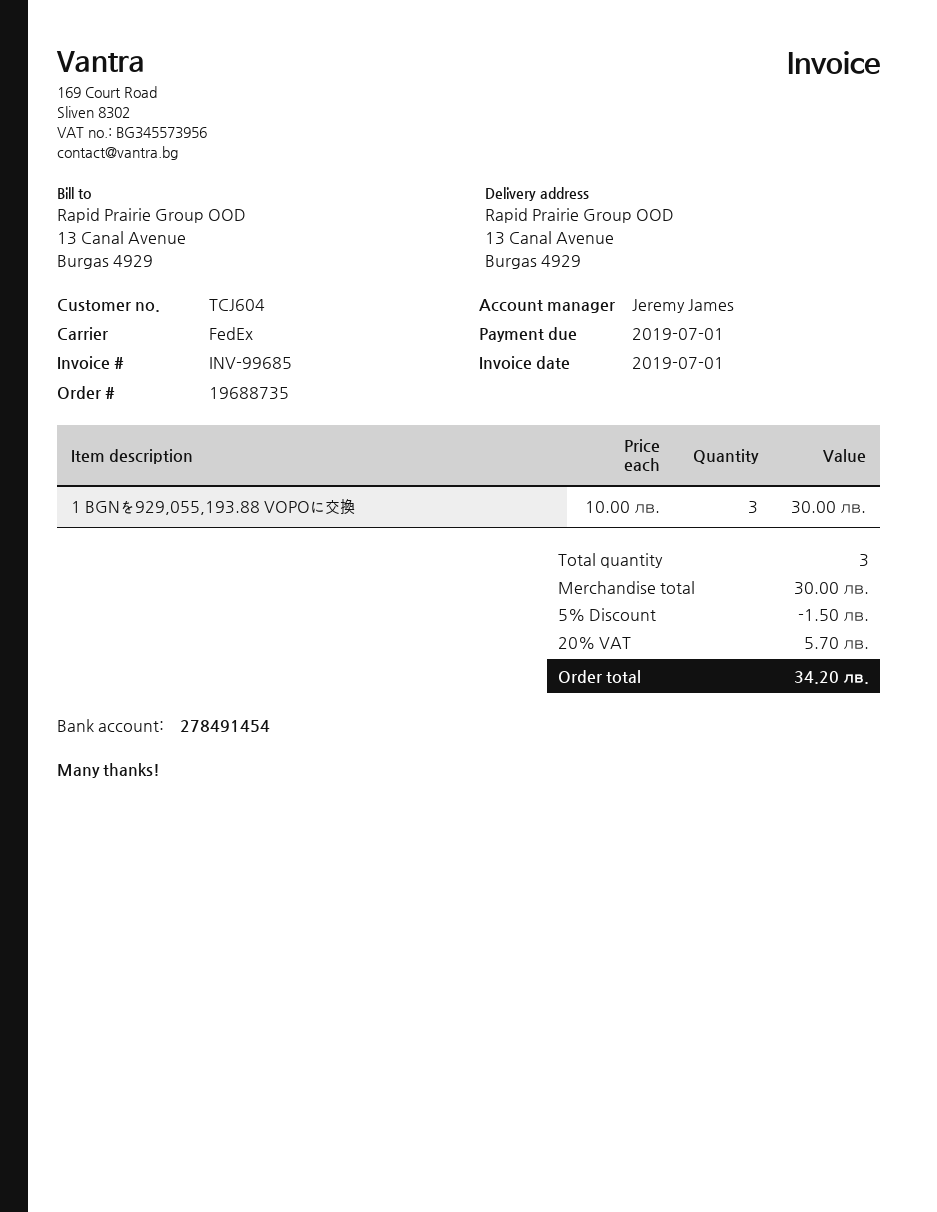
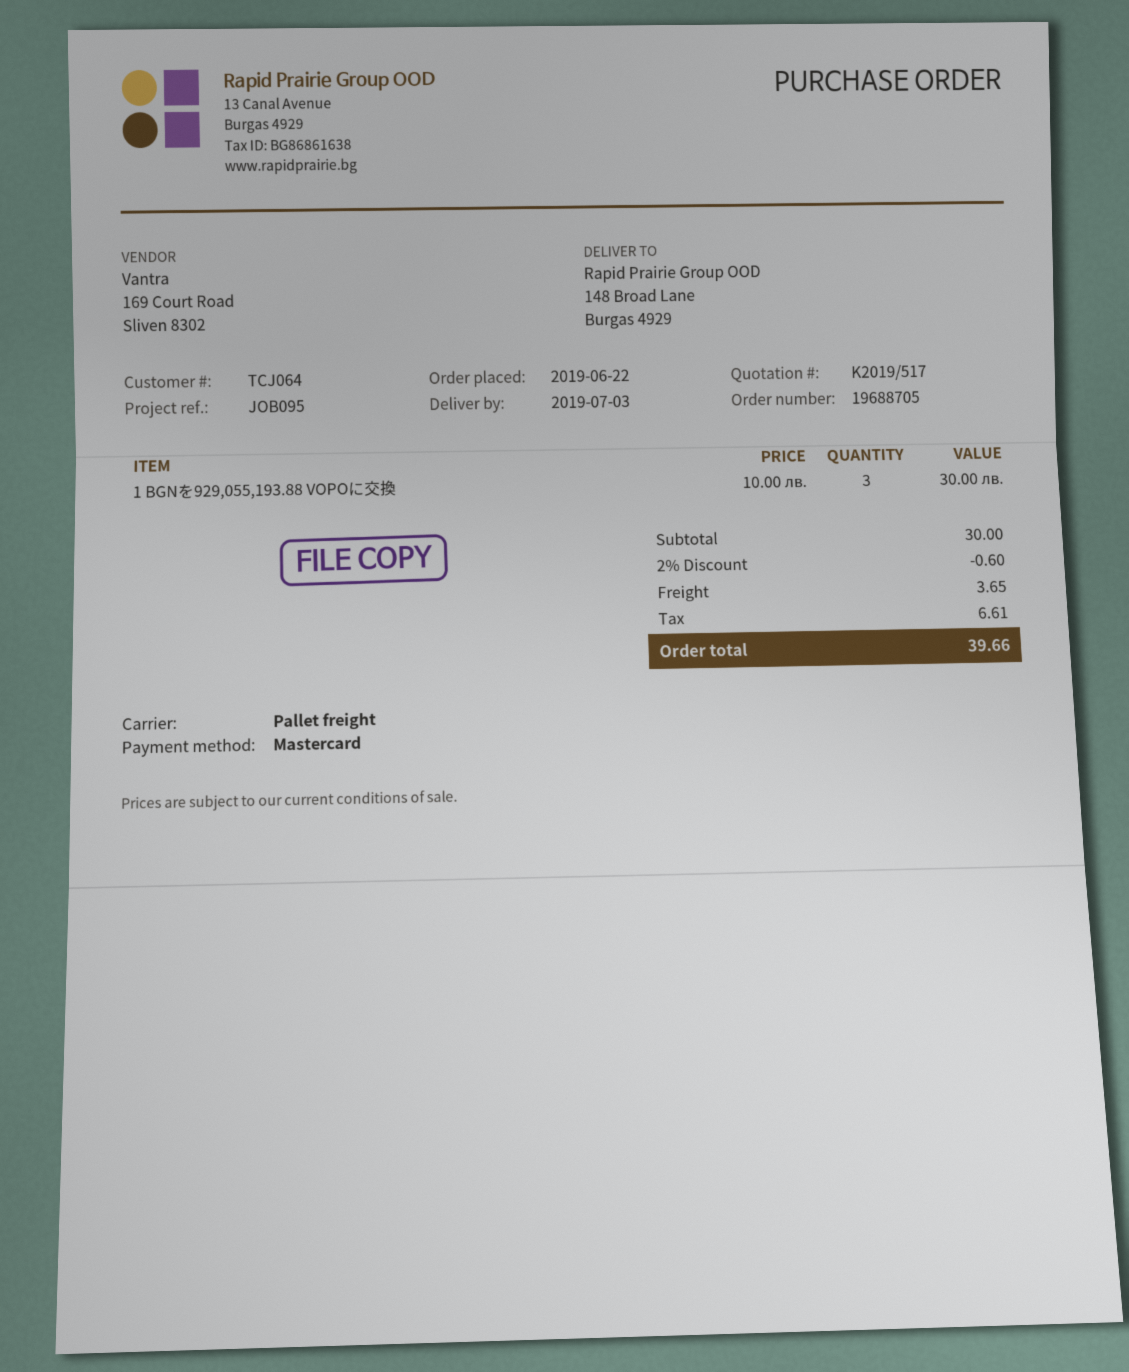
order number: 19688735 -> 19688705
customer number: TCJ604 -> TCJ064
shipping method: FedEx -> pallet freight
ship to: 13 Canal Avenue, Burgas 4929 -> 148 Broad Lane, Burgas 4929
discount: 5% = 1.50 -> 2% = 0.60
shipping: none -> 3.65
tax: 5.70 -> 6.61
total: 34.20 -> 39.66

